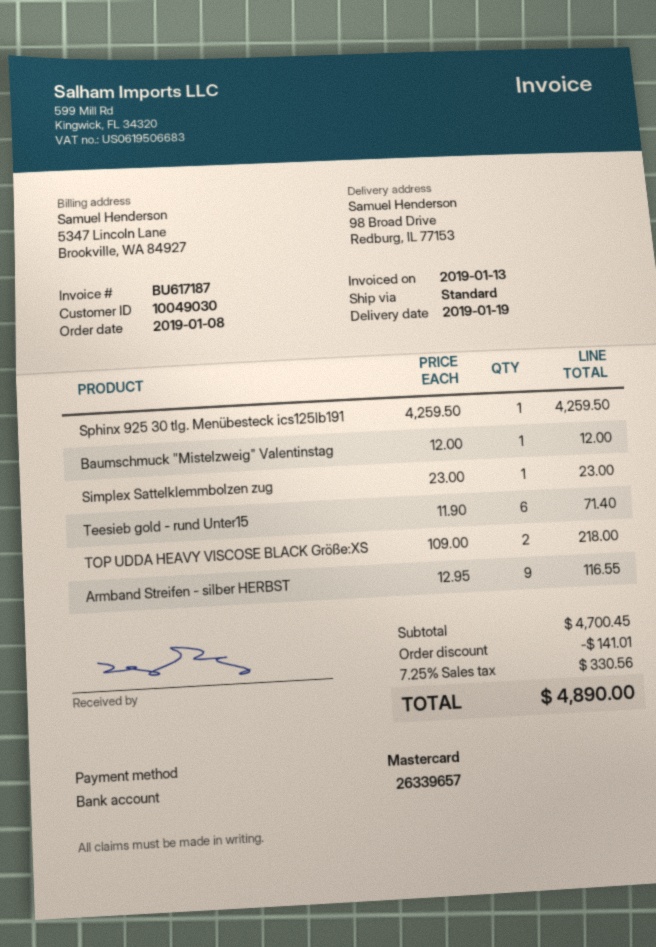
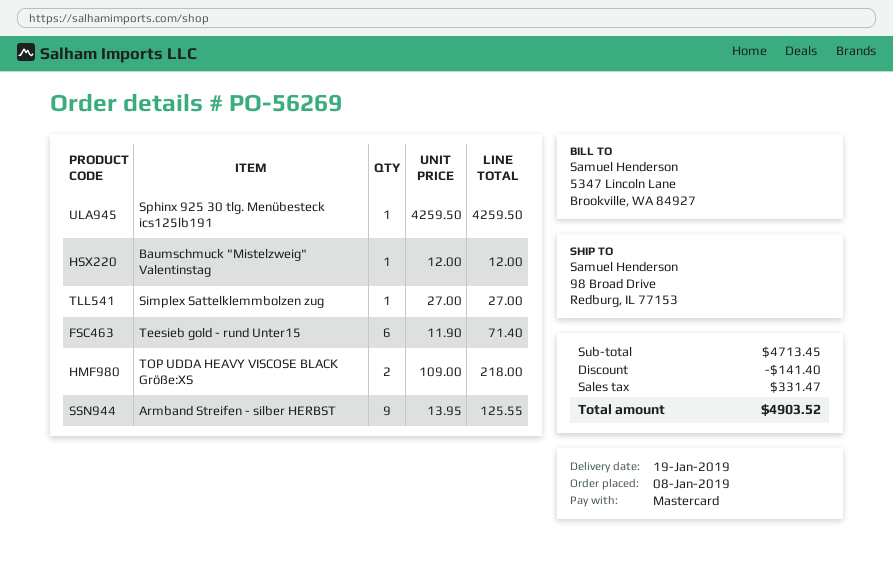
Simplex Sattelklemmbolzen zug: 1 x 23.00 = 23.00 -> 1 x 27.00 = 27.00
Armband Streifen - silber HERBST: 9 x 12.95 = 116.55 -> 9 x 13.95 = 125.55
subtotal: 4700.45 -> 4713.45
discount: 141.01 -> 141.40
tax: 330.56 -> 331.47
total: 4890.00 -> 4903.52

